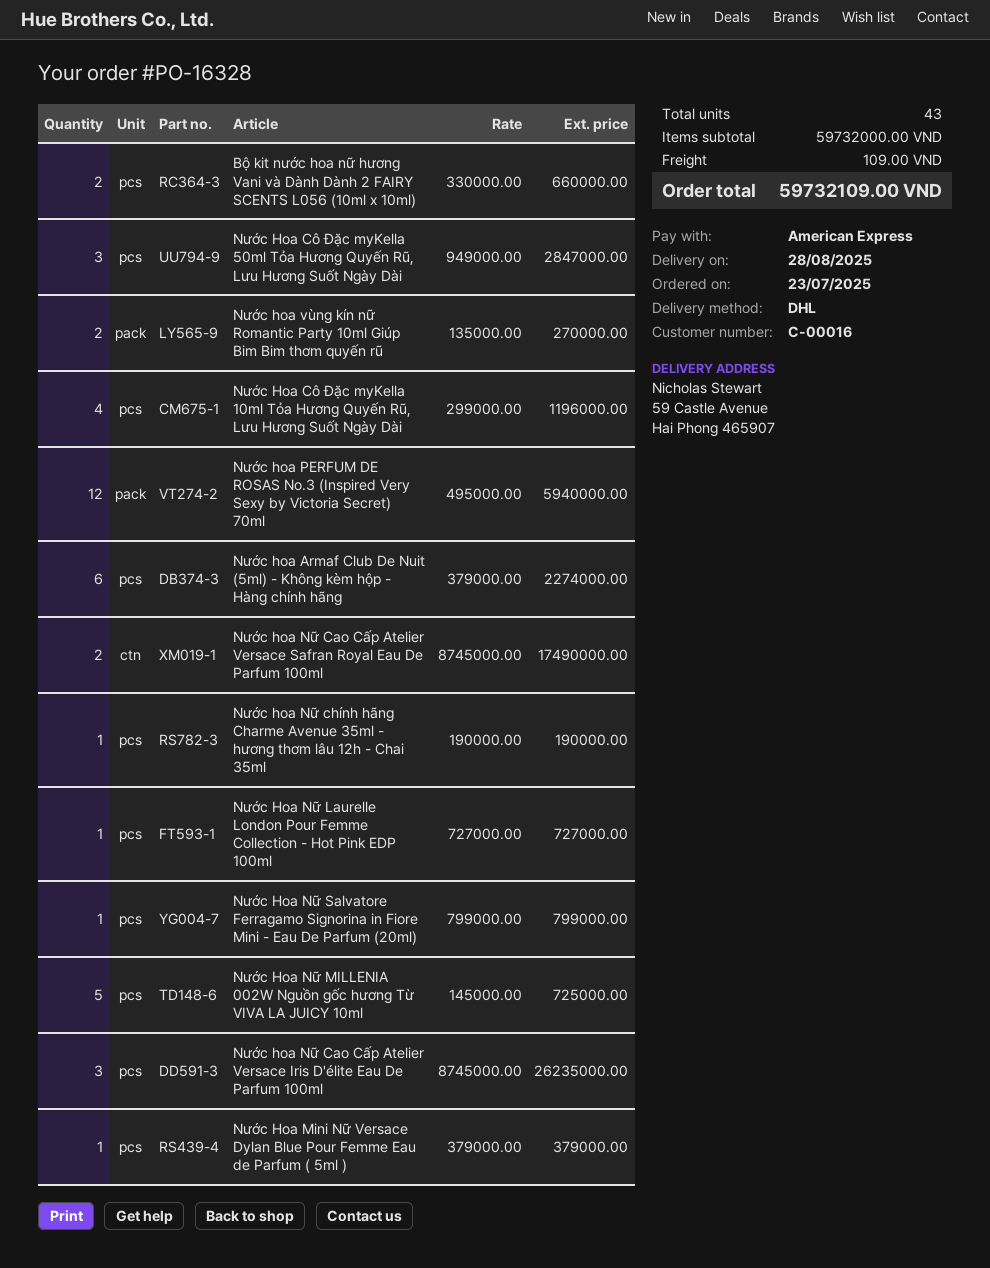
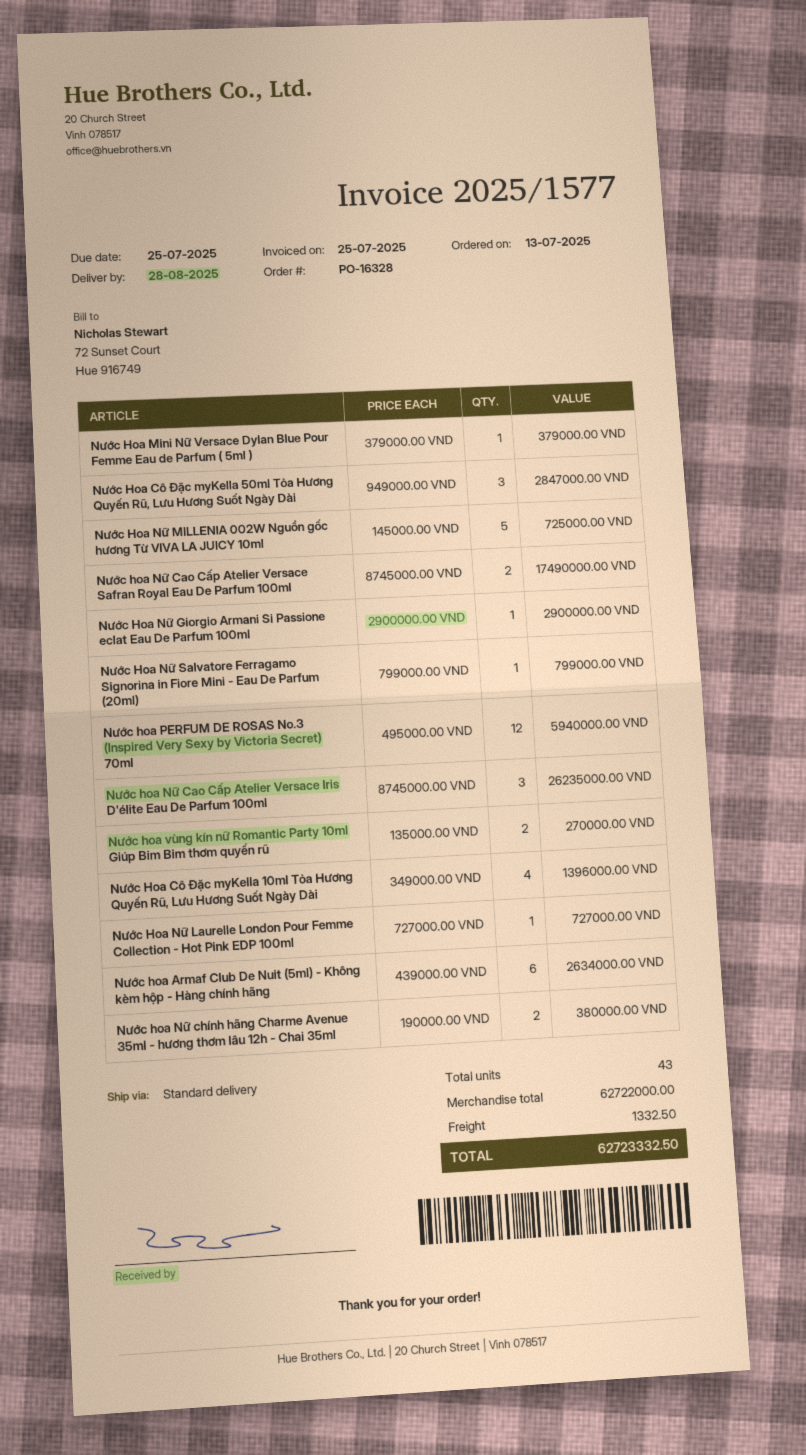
order date: 2025-07-23 -> 2025-07-13
shipping method: DHL -> standard
Bộ kit nước hoa nữ hương Vani và Dành Dành 2 FAIRY SCENTS L056 (10ml x 10ml): 2 x 330000.00 = 660000.00 -> none
Nước Hoa Cô Đặc myKella 10ml Tỏa Hương Quyến Rũ, Lưu Hương Suốt Ngày Dài: 4 x 299000.00 = 1196000.00 -> 4 x 349000.00 = 1396000.00
Nước hoa Armaf Club De Nuit (5ml) - Không kèm hộp - Hàng chính hãng: 6 x 379000.00 = 2274000.00 -> 6 x 439000.00 = 2634000.00
Nước hoa Nữ chính hãng Charme Avenue 35ml - hương thơm lâu 12h - Chai 35ml: 1 x 190000.00 = 190000.00 -> 2 x 190000.00 = 380000.00
Nước Hoa Nữ Giorgio Armani Si Passione eclat Eau De Parfum 100ml: none -> 1 x 2900000.00 = 2900000.00
subtotal: 59732000.00 -> 62722000.00
shipping: 109.00 -> 1332.50
total: 59732109.00 -> 62723332.50

